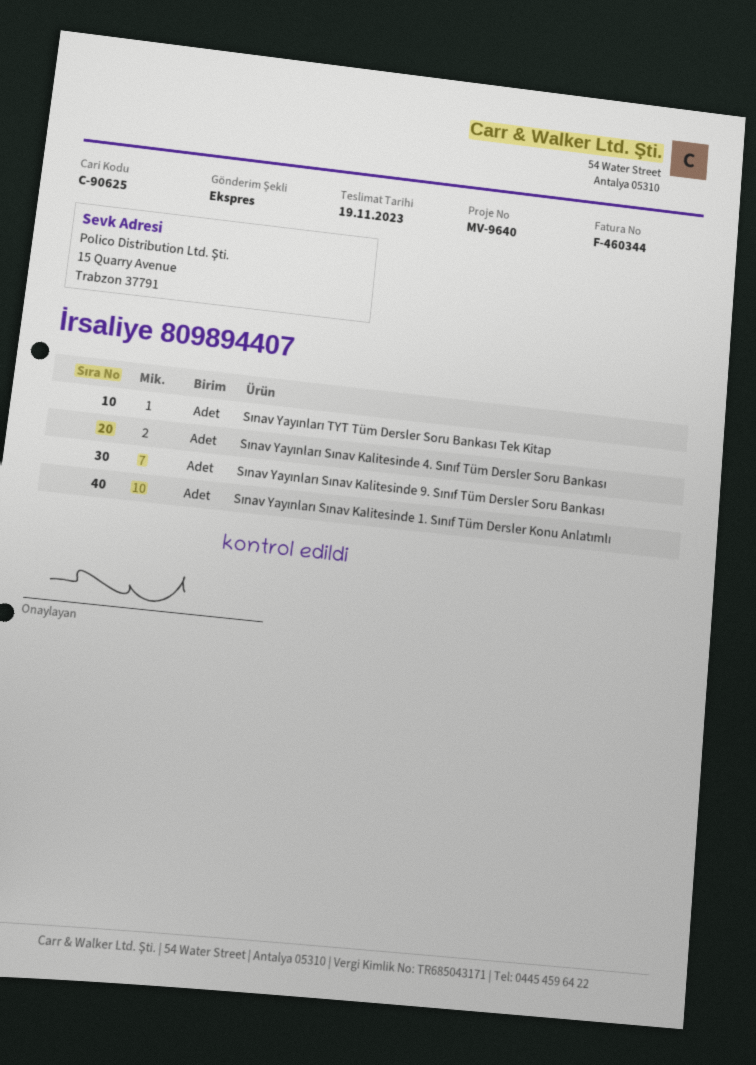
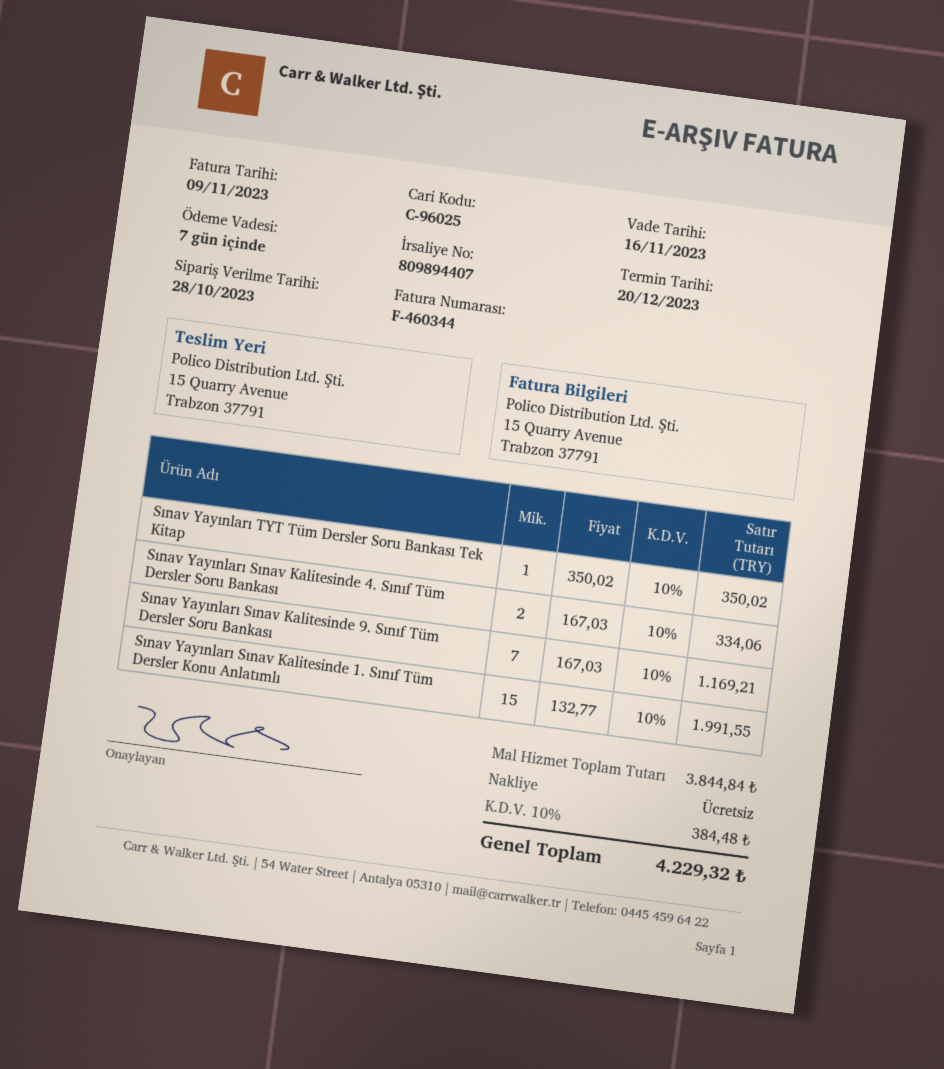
delivery date: 2023-11-19 -> 2023-12-20
customer number: C-90625 -> C-96025
Sınav Yayınları Sınav Kalitesinde 1. Sınıf Tüm Dersler Konu Anlatımlı: 10 -> 15

